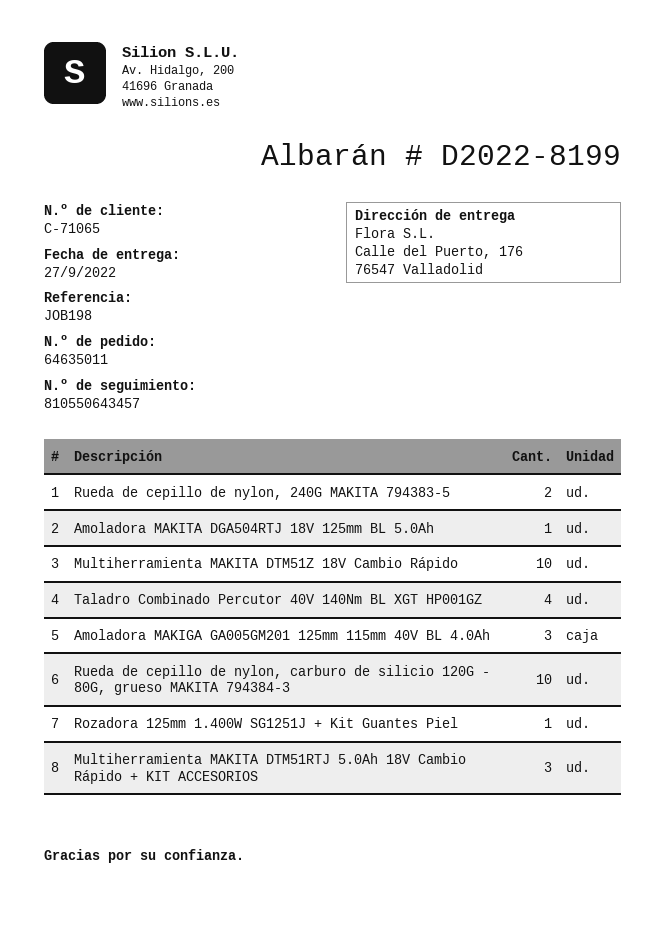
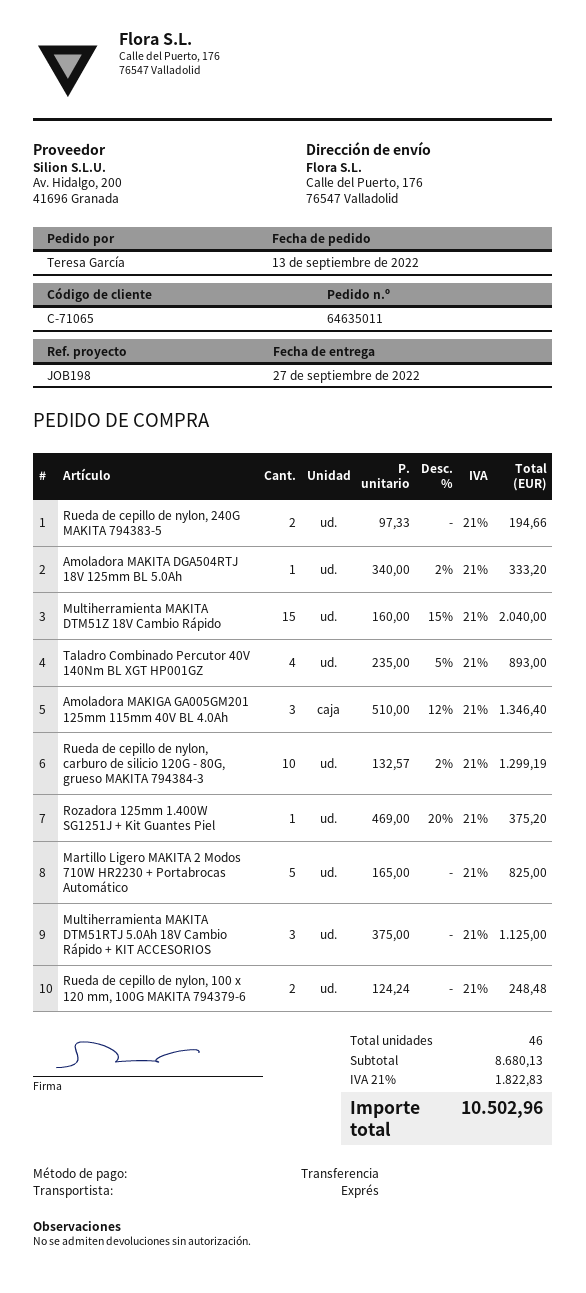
Multiherramienta MAKITA DTM51Z 18V Cambio Rápido: 10 -> 15
Martillo Ligero MAKITA 2 Modos 710W HR2230 + Portabrocas Automático: none -> 5
Rueda de cepillo de nylon, 100 x 120 mm, 100G MAKITA 794379-6: none -> 2

